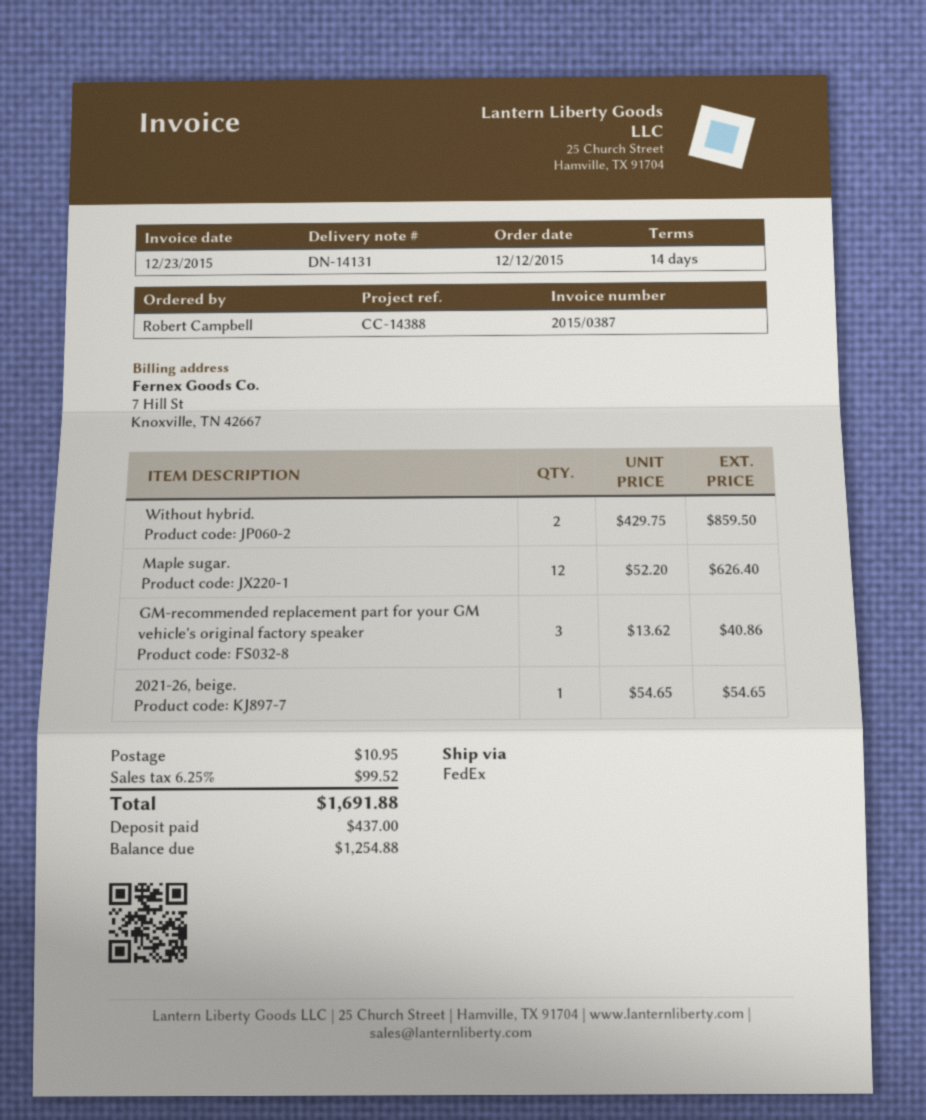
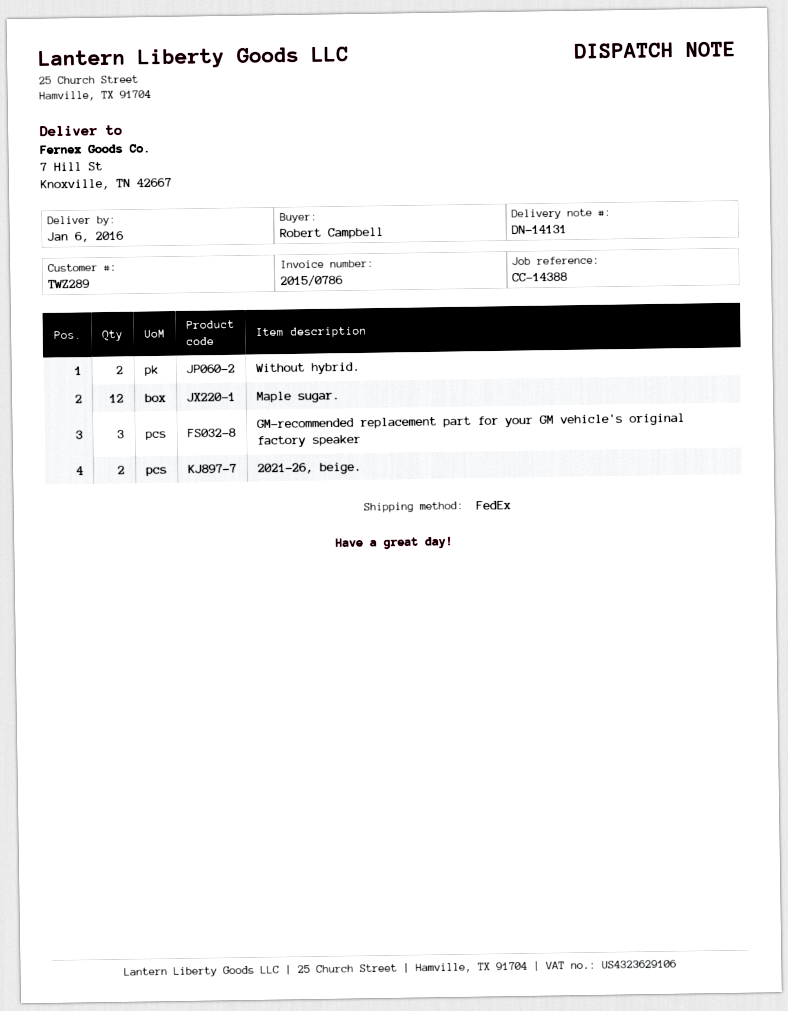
invoice number: 2015/0387 -> 2015/0786
2021-26, beige.: 1 -> 2

